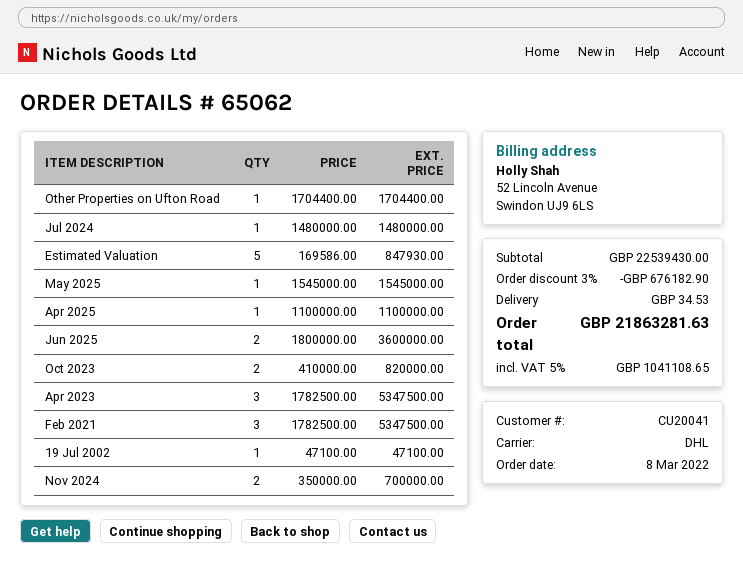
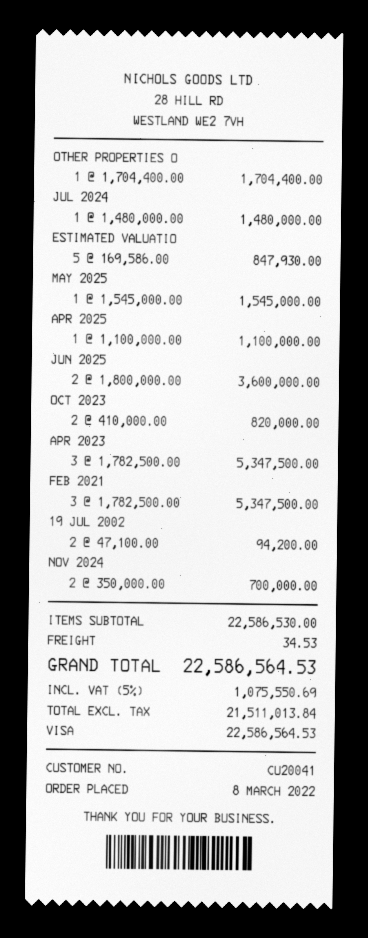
19 Jul 2002: 1 x 47100.00 = 47100.00 -> 2 x 47100.00 = 94200.00
subtotal: 22539430.00 -> 22586530.00
discount: 3% = 676182.90 -> none
tax: 5% = 1041108.65 -> 5% = 1075550.69
total: 21863281.63 -> 22586564.53

